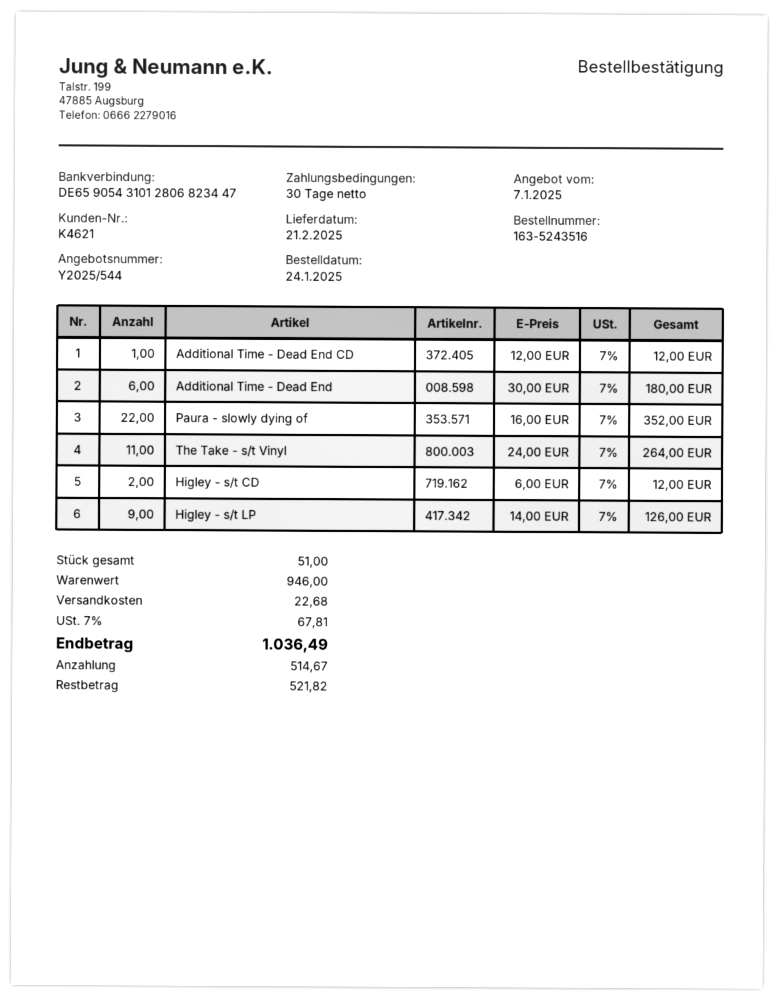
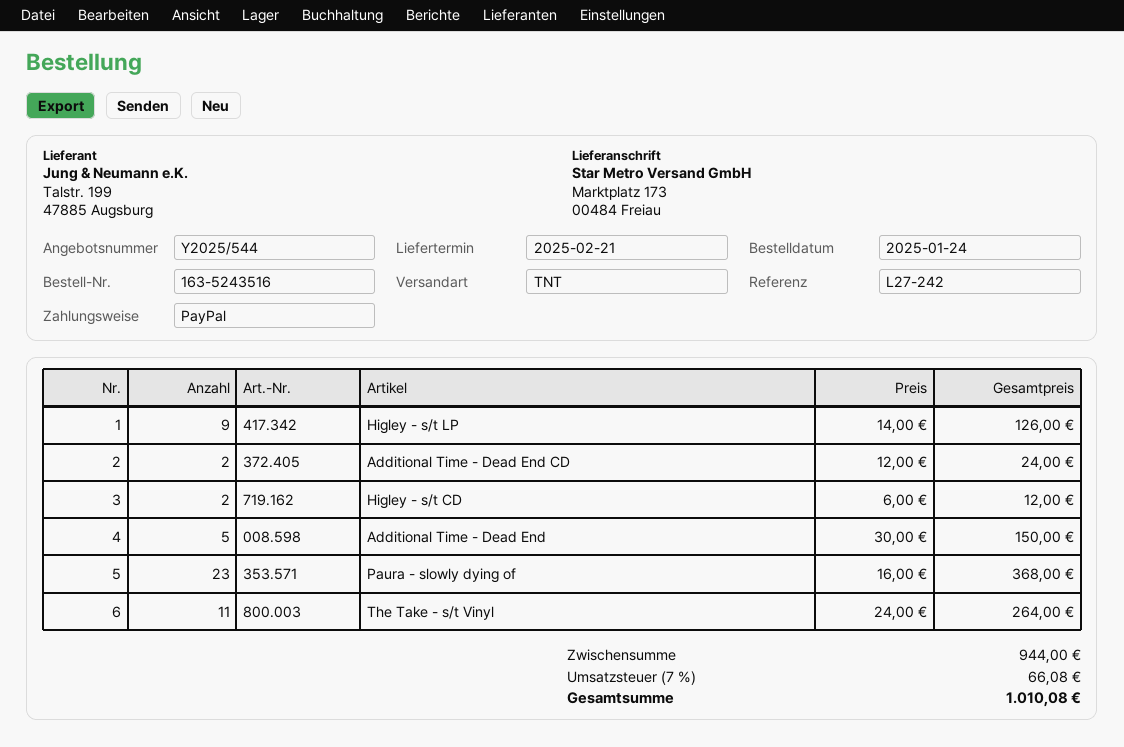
Additional Time - Dead End CD: 1 x 12.00 = 12.00 -> 2 x 12.00 = 24.00
Additional Time - Dead End: 6 x 30.00 = 180.00 -> 5 x 30.00 = 150.00
Paura - slowly dying of: 22 x 16.00 = 352.00 -> 23 x 16.00 = 368.00
subtotal: 946.00 -> 944.00
shipping: 22.68 -> none
tax: 7% = 67.81 -> 7% = 66.08
total: 1036.49 -> 1010.08

